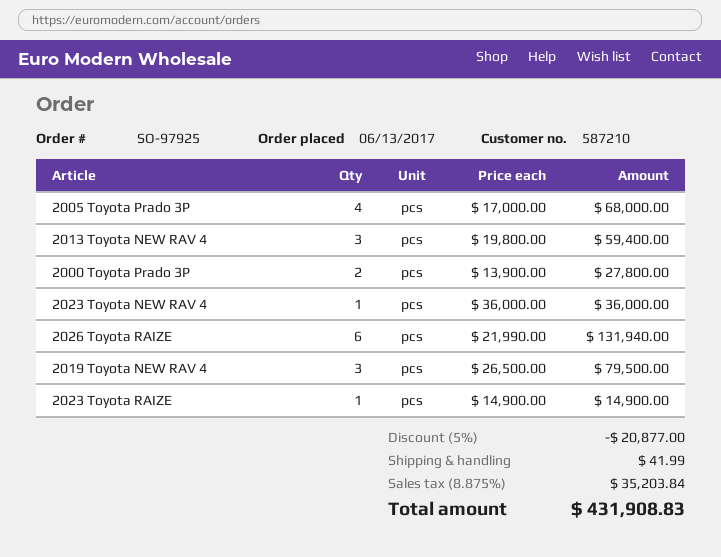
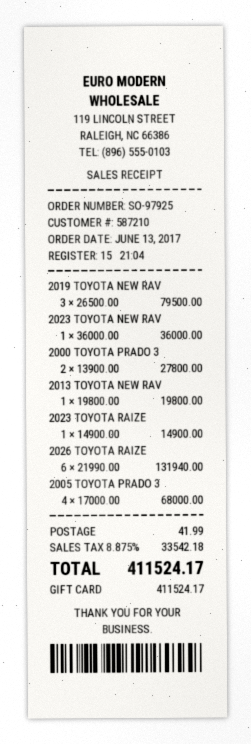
2013 Toyota NEW RAV 4: 3 x 19800.00 = 59400.00 -> 1 x 19800.00 = 19800.00
discount: 5% = 20877.00 -> none
tax: 8.875% = 35203.84 -> 8.875% = 33542.18
total: 431908.83 -> 411524.17

